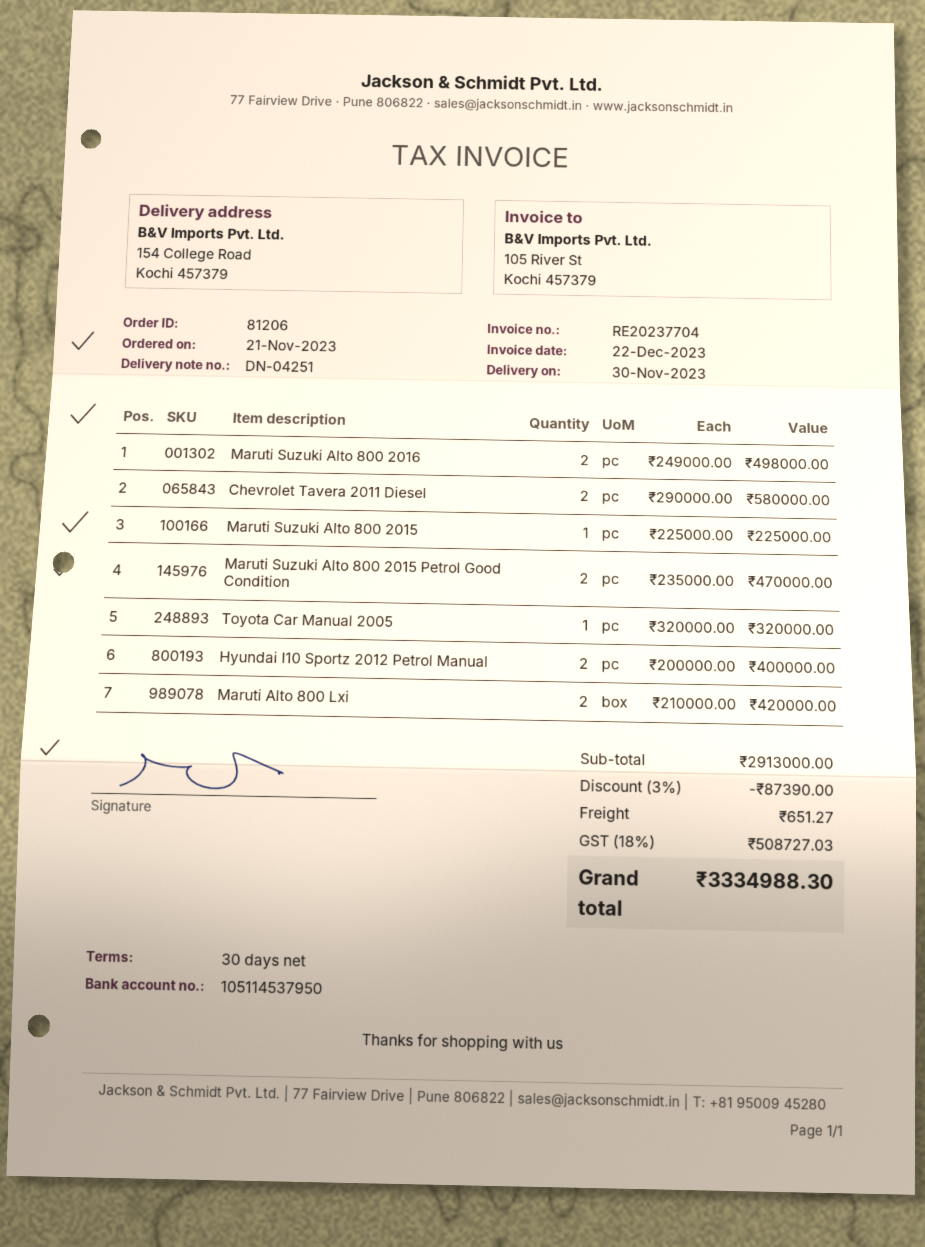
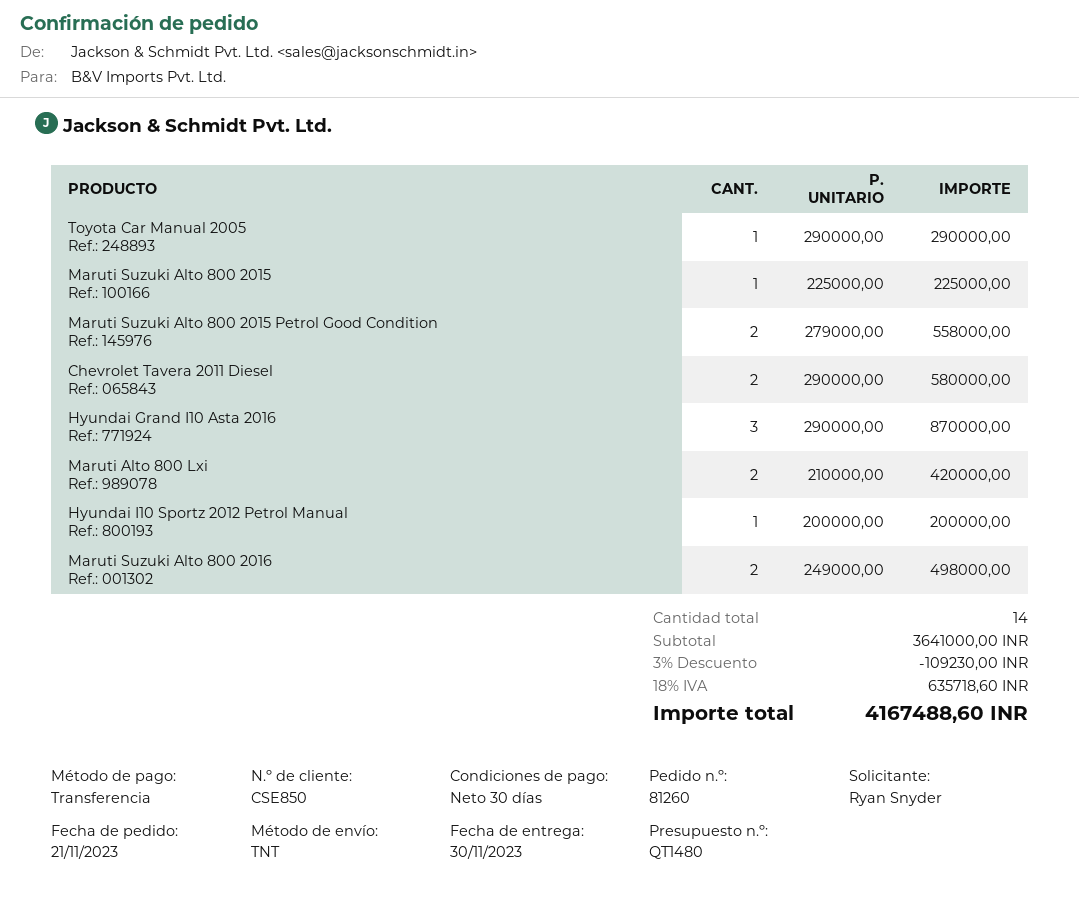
order number: 81206 -> 81260
Maruti Suzuki Alto 800 2015 Petrol Good Condition: 2 x 235000.00 = 470000.00 -> 2 x 279000.00 = 558000.00
Toyota Car Manual 2005: 1 x 320000.00 = 320000.00 -> 1 x 290000.00 = 290000.00
Hyundai I10 Sportz 2012 Petrol Manual: 2 x 200000.00 = 400000.00 -> 1 x 200000.00 = 200000.00
Hyundai Grand I10 Asta 2016: none -> 3 x 290000.00 = 870000.00
subtotal: 2913000.00 -> 3641000.00
discount: 3% = 87390.00 -> 3% = 109230.00
shipping: 651.27 -> none
tax: 18% = 508727.03 -> 18% = 635718.60
total: 3334988.30 -> 4167488.60

